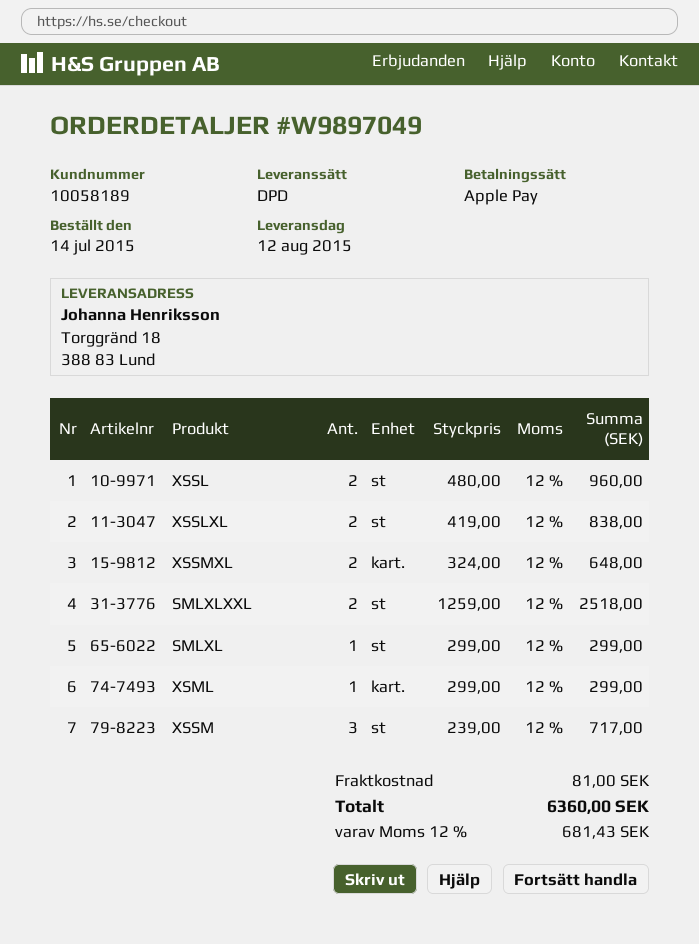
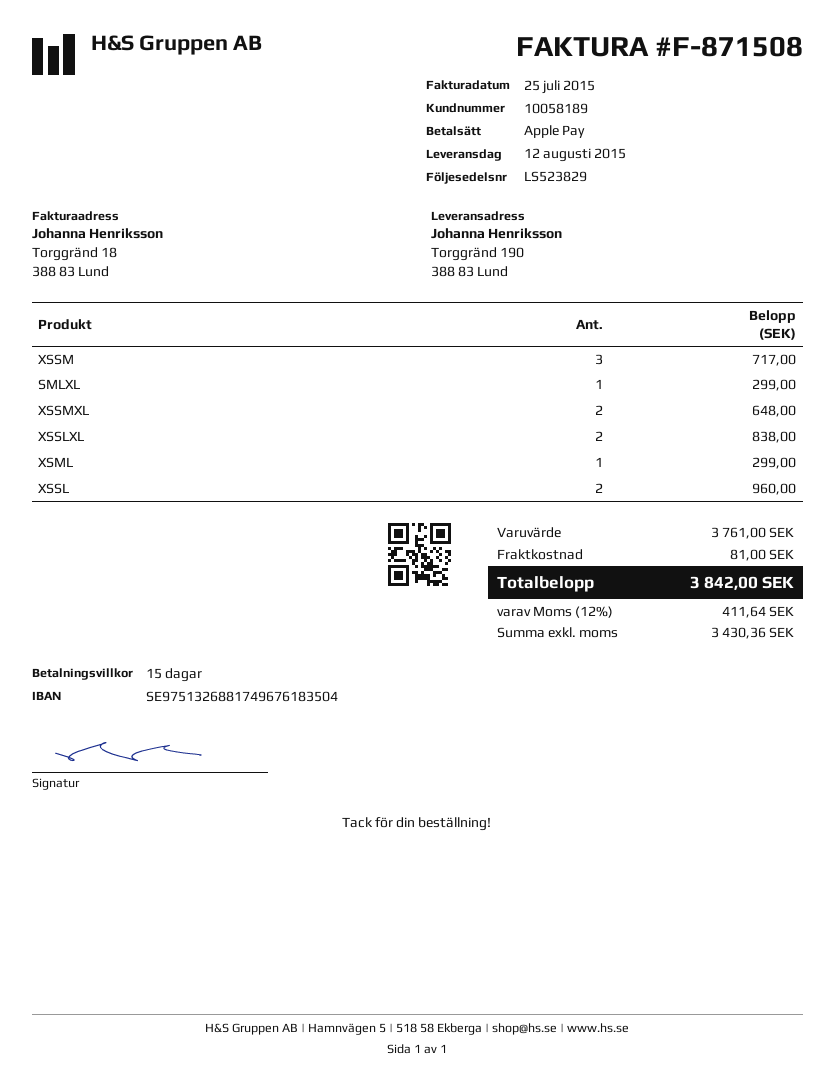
ship to: Torggränd 18, 388 83 Lund -> Torggränd 190, 388 83 Lund
SMLXLXXL: 2 for 2518.00 -> none
tax: 12% = 681.43 -> 12% = 411.64
total: 6360.00 -> 3842.00

